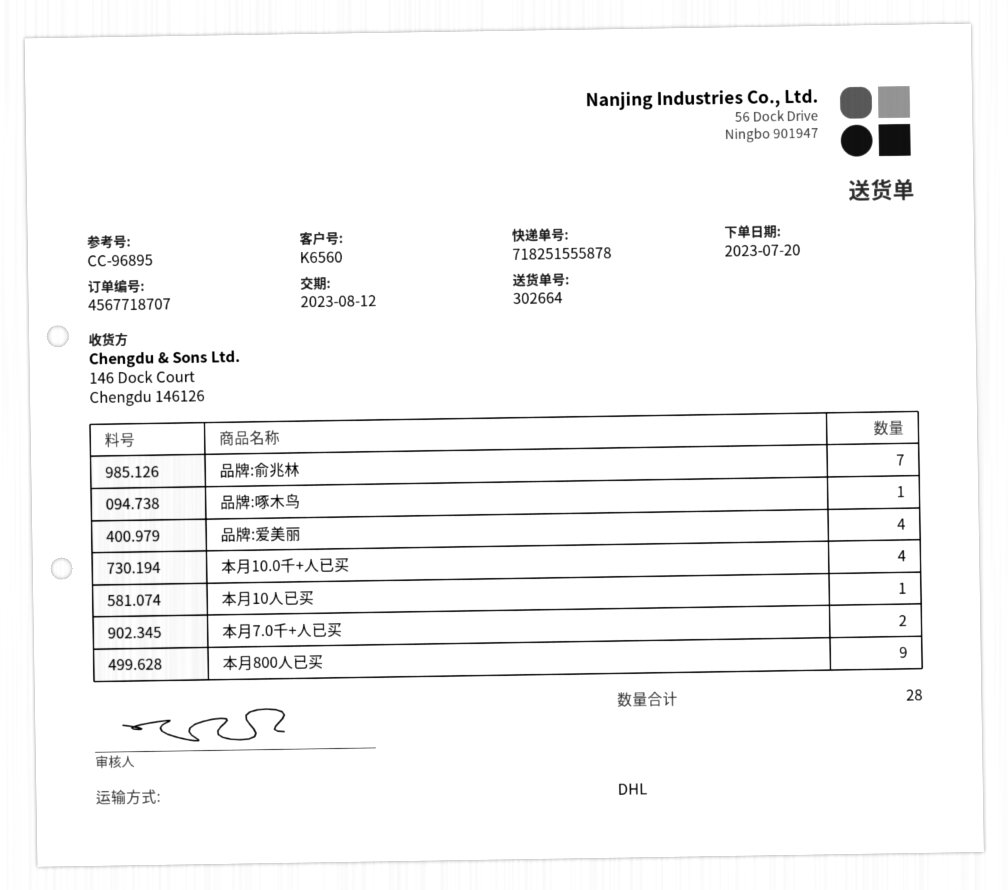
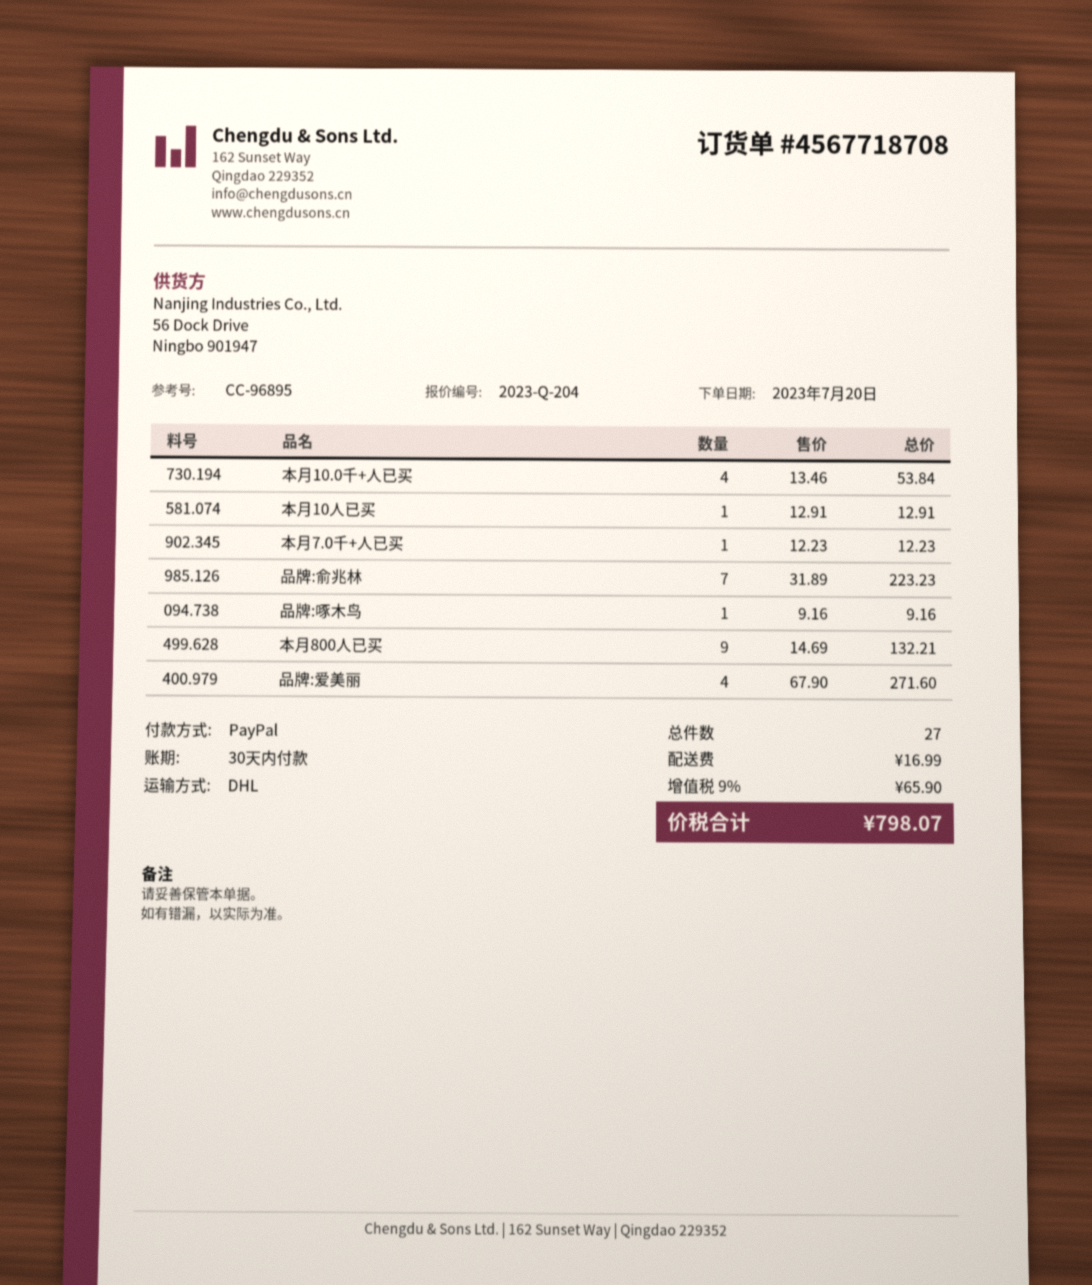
order number: 4567718707 -> 4567718708
本月7.0千+人已买: 2 -> 1
total quantity: 28 -> 27

